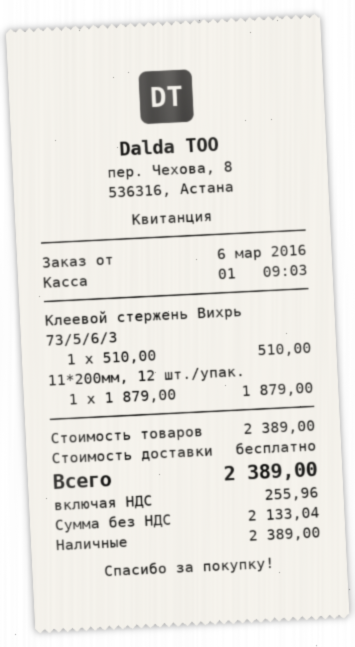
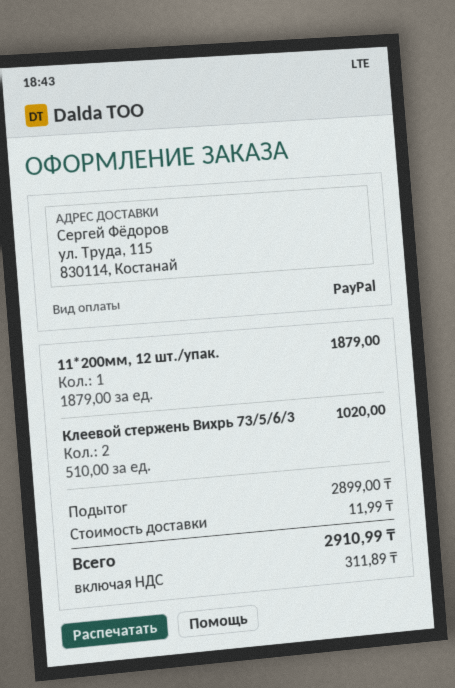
payment method: cash -> PayPal
Клеевой стержень Вихрь 73/5/6/3: 1 x 510.00 = 510.00 -> 2 x 510.00 = 1020.00
subtotal: 2389.00 -> 2899.00
shipping: 0.00 -> 11.99
tax: 255.96 -> 311.89
total: 2389.00 -> 2910.99

